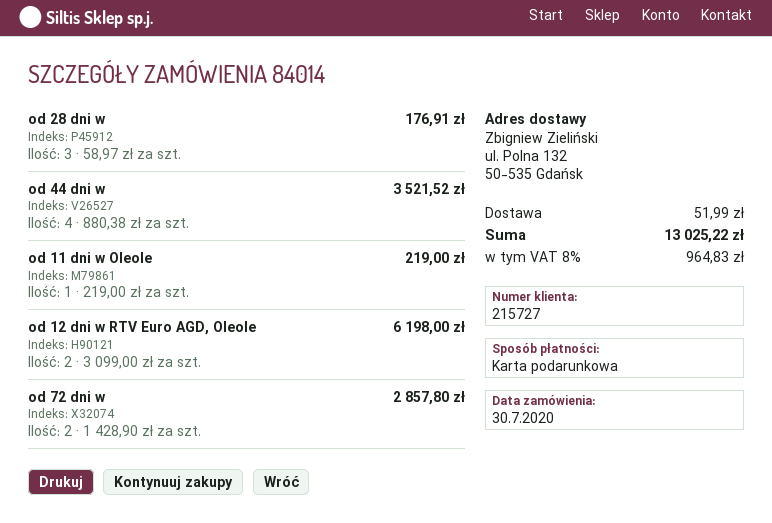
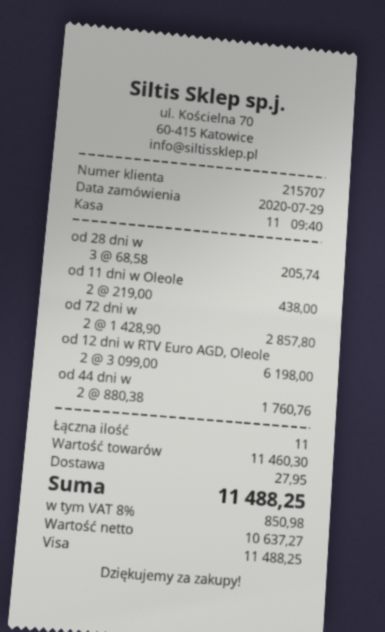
order date: 2020-07-30 -> 2020-07-29
customer number: 215727 -> 215707
payment method: gift card -> Visa
od 28 dni w: 3 x 58.97 = 176.91 -> 3 x 68.58 = 205.74
od 44 dni w: 4 x 880.38 = 3521.52 -> 2 x 880.38 = 1760.76
od 11 dni w Oleole: 1 x 219.00 = 219.00 -> 2 x 219.00 = 438.00
shipping: 51.99 -> 27.95
tax: 8% = 964.83 -> 8% = 850.98
total: 13025.22 -> 11488.25

